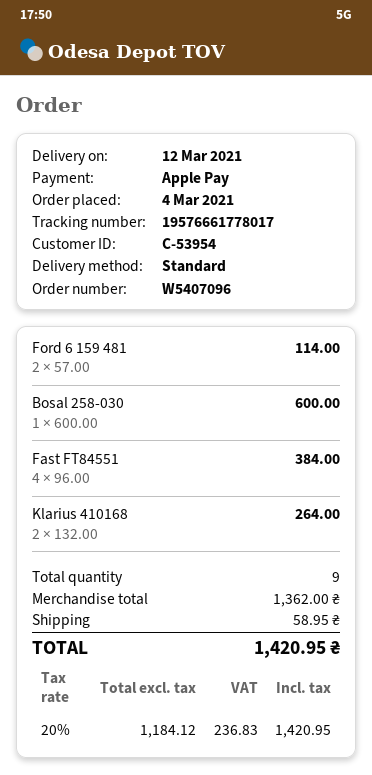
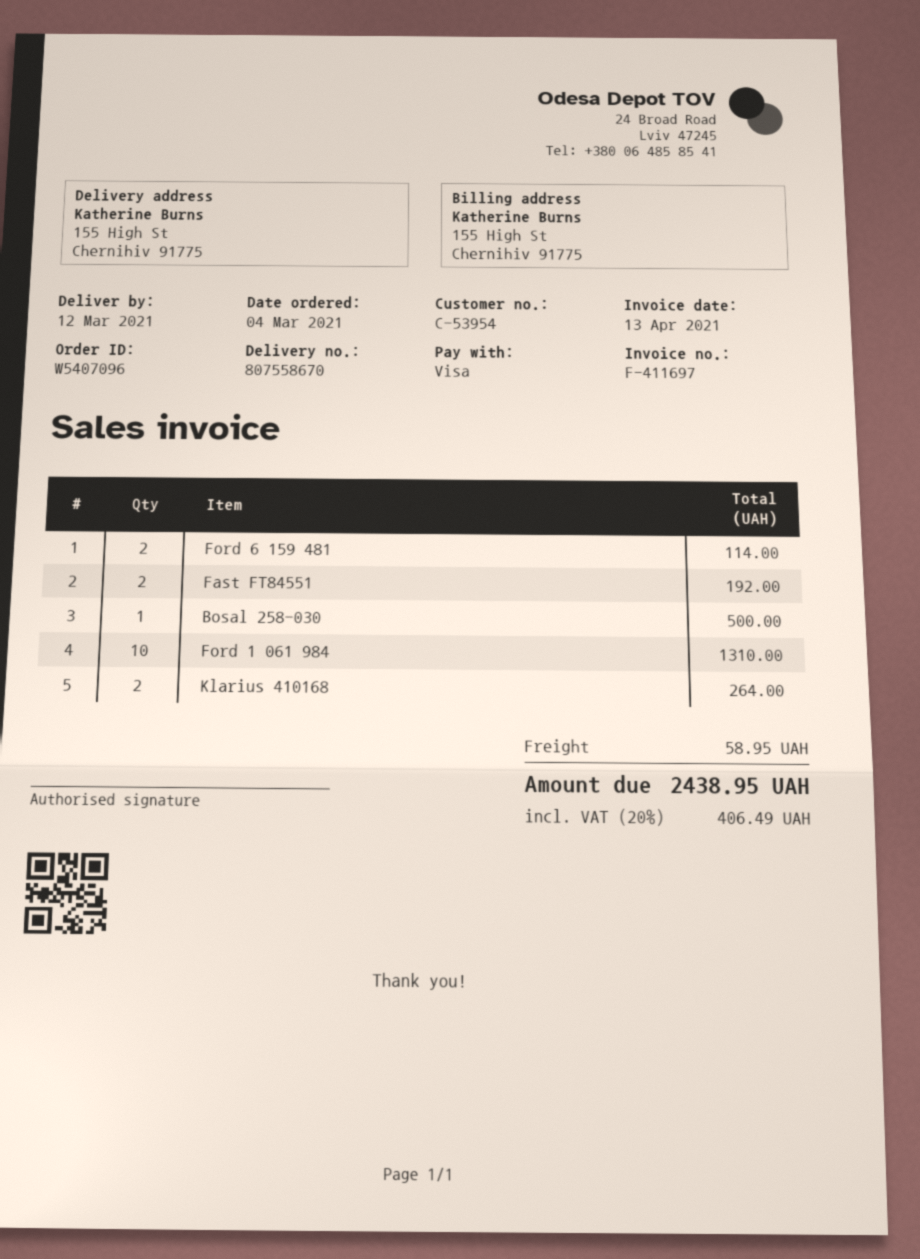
payment method: Apple Pay -> Visa
Bosal 258-030: 1 for 600.00 -> 1 for 500.00
Fast FT84551: 4 for 384.00 -> 2 for 192.00
Ford 1 061 984: none -> 10 for 1310.00
tax: 20% = 236.83 -> 20% = 406.49
total: 1420.95 -> 2438.95

